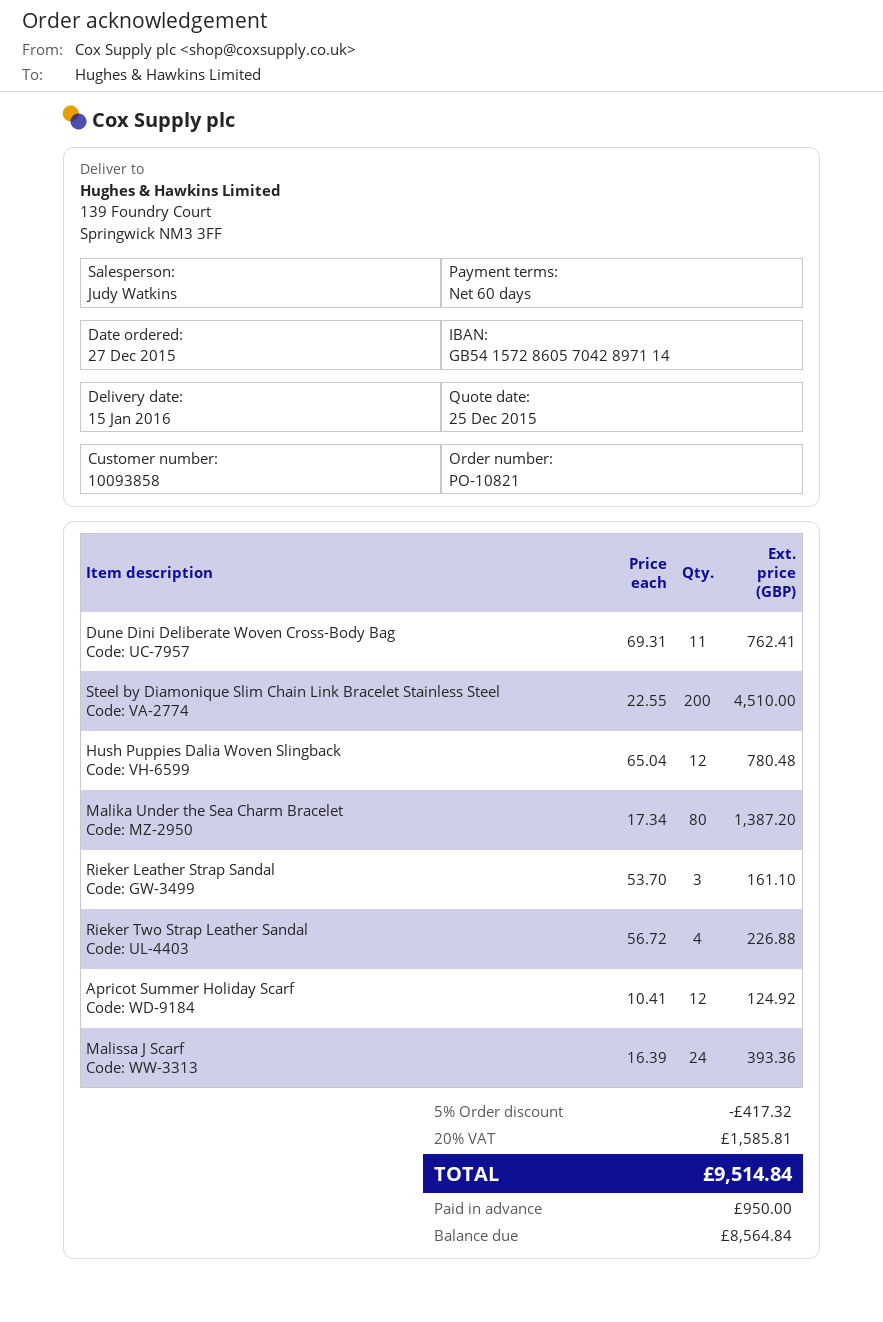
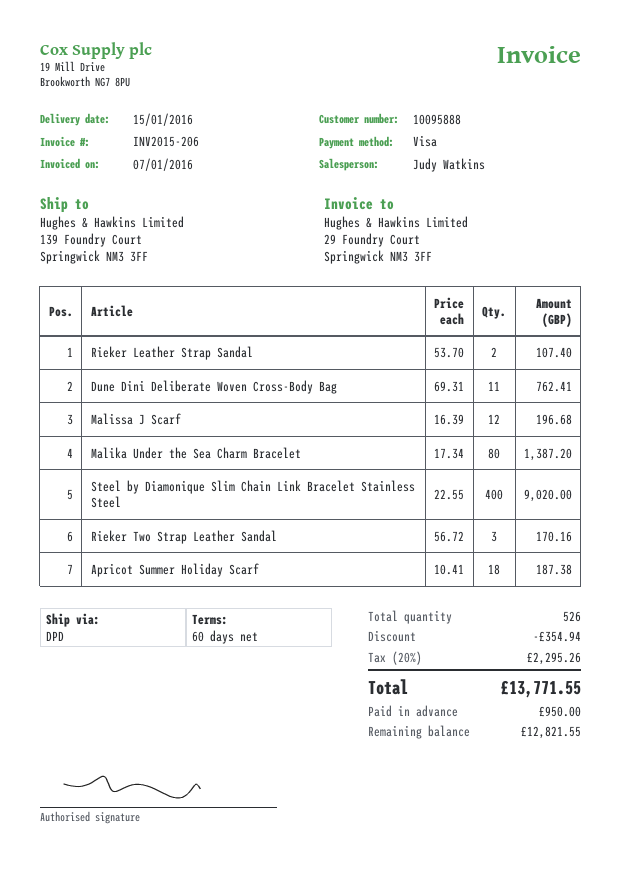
customer number: 10093858 -> 10095888
Steel by Diamonique Slim Chain Link Bracelet Stainless Steel: 200 x 22.55 = 4510.00 -> 400 x 22.55 = 9020.00
Hush Puppies Dalia Woven Slingback: 12 x 65.04 = 780.48 -> none
Rieker Leather Strap Sandal: 3 x 53.70 = 161.10 -> 2 x 53.70 = 107.40
Rieker Two Strap Leather Sandal: 4 x 56.72 = 226.88 -> 3 x 56.72 = 170.16
Apricot Summer Holiday Scarf: 12 x 10.41 = 124.92 -> 18 x 10.41 = 187.38
Malissa J Scarf: 24 x 16.39 = 393.36 -> 12 x 16.39 = 196.68
discount: 417.32 -> 354.94
tax: 20% = 1585.81 -> 20% = 2295.26
total: 9514.84 -> 13771.55
balance: 8564.84 -> 12821.55

